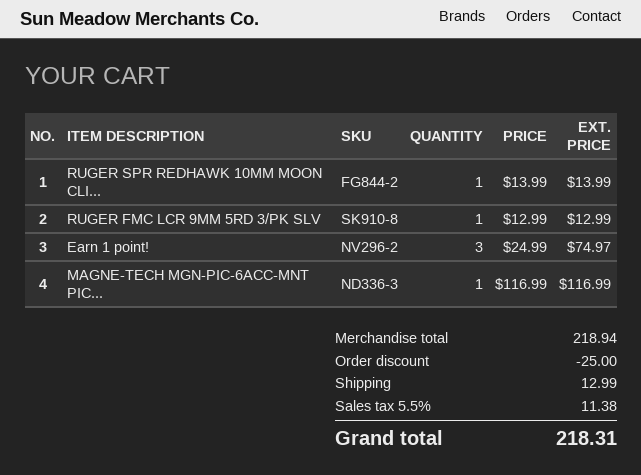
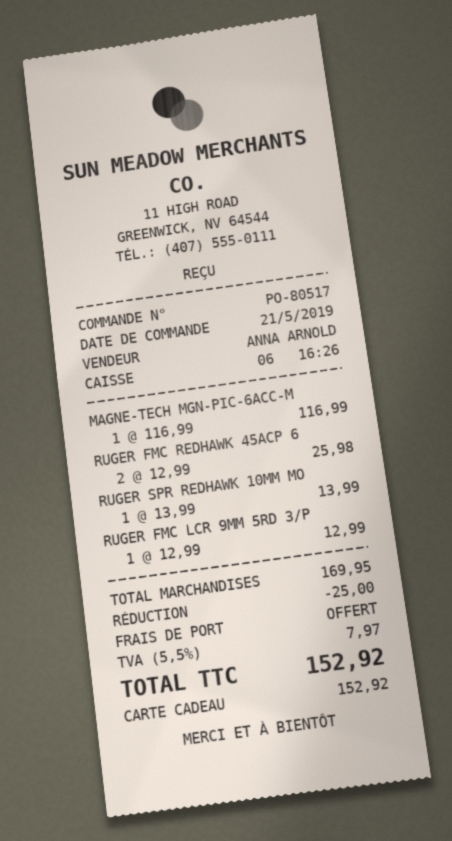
Earn 1 point!: 3 x 24.99 = 74.97 -> none
RUGER FMC REDHAWK 45ACP 6: none -> 2 x 12.99 = 25.98
subtotal: 218.94 -> 169.95
shipping: 12.99 -> 0.00
tax: 5.5% = 11.38 -> 5.5% = 7.97
total: 218.31 -> 152.92

